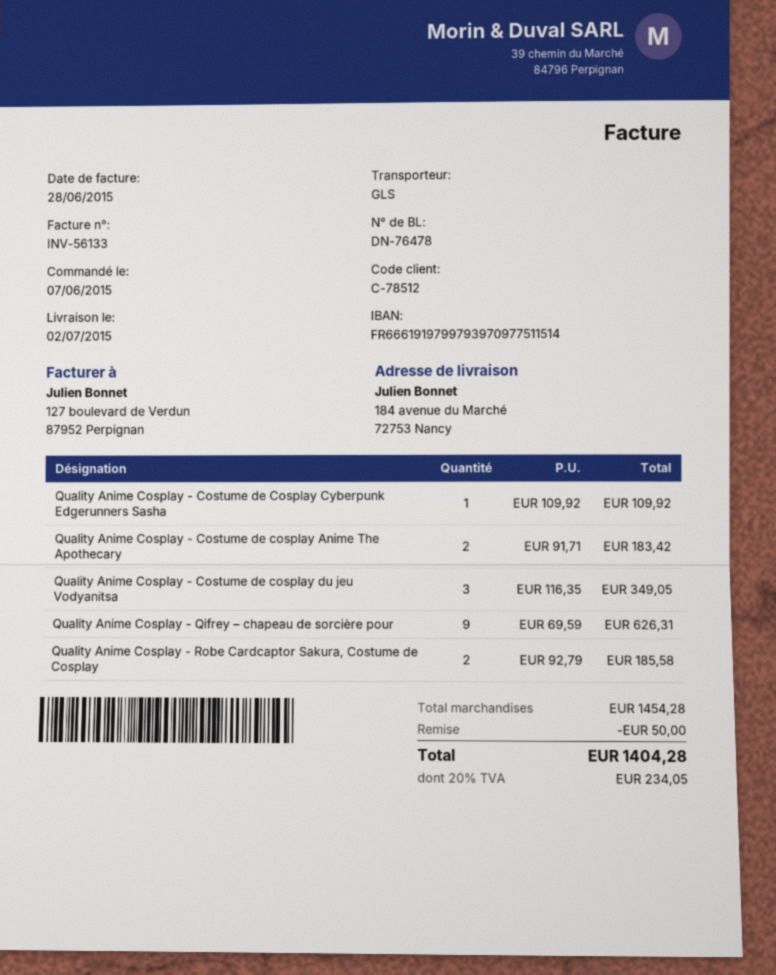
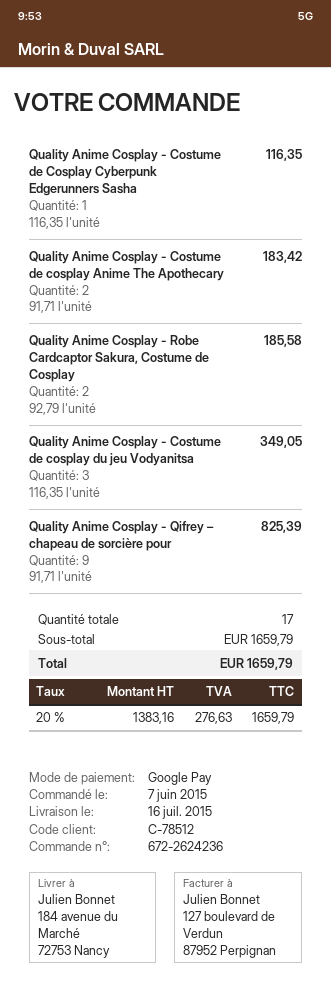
delivery date: 2015-07-02 -> 2015-07-16
Quality Anime Cosplay - Costume de Cosplay Cyberpunk Edgerunners Sasha: 1 x 109.92 = 109.92 -> 1 x 116.35 = 116.35
Quality Anime Cosplay - Qifrey – chapeau de sorcière pour: 9 x 69.59 = 626.31 -> 9 x 91.71 = 825.39
subtotal: 1454.28 -> 1659.79
discount: 50.00 -> none
tax: 20% = 234.05 -> 20% = 276.63
total: 1404.28 -> 1659.79

